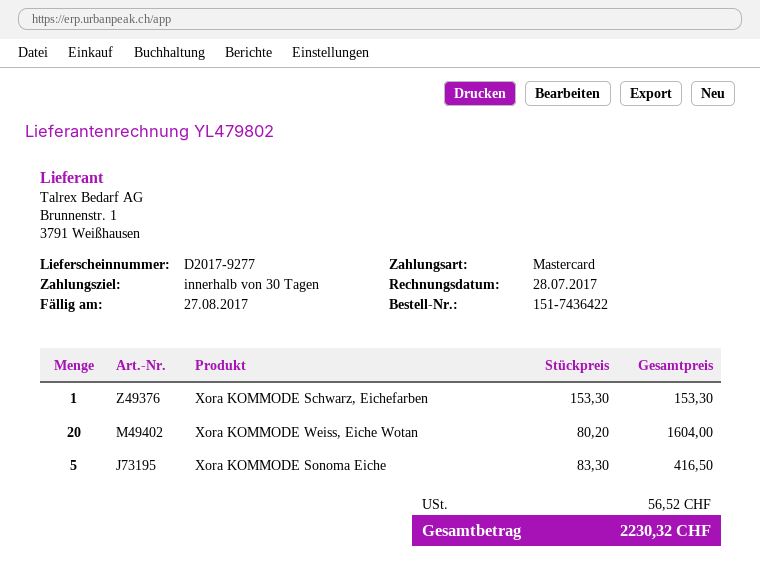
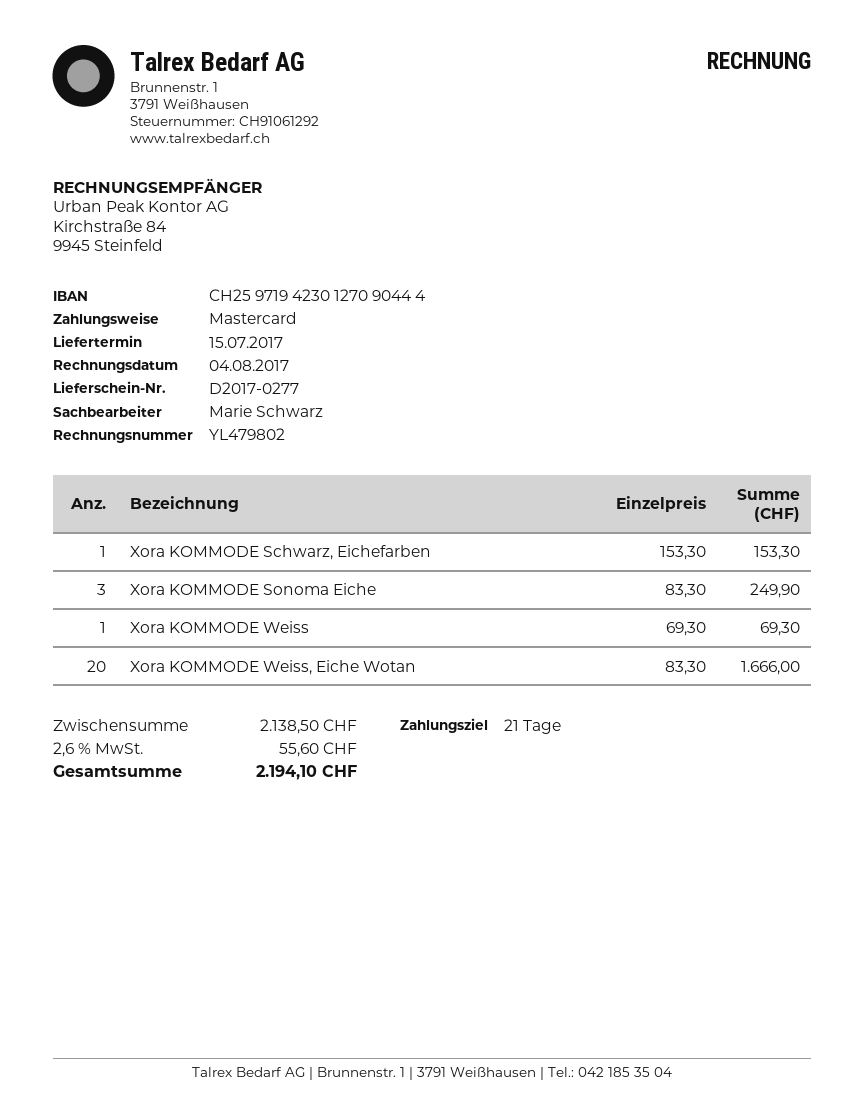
delivery note number: D2017-9277 -> D2017-0277
invoice date: 2017-07-28 -> 2017-08-04
payment terms: 30 days -> 21 days
Xora KOMMODE Weiss, Eiche Wotan: 20 x 80.20 = 1604.00 -> 20 x 83.30 = 1666.00
Xora KOMMODE Sonoma Eiche: 5 x 83.30 = 416.50 -> 3 x 83.30 = 249.90
Xora KOMMODE Weiss: none -> 1 x 69.30 = 69.30
tax: 56.52 -> 55.60
total: 2230.32 -> 2194.10

